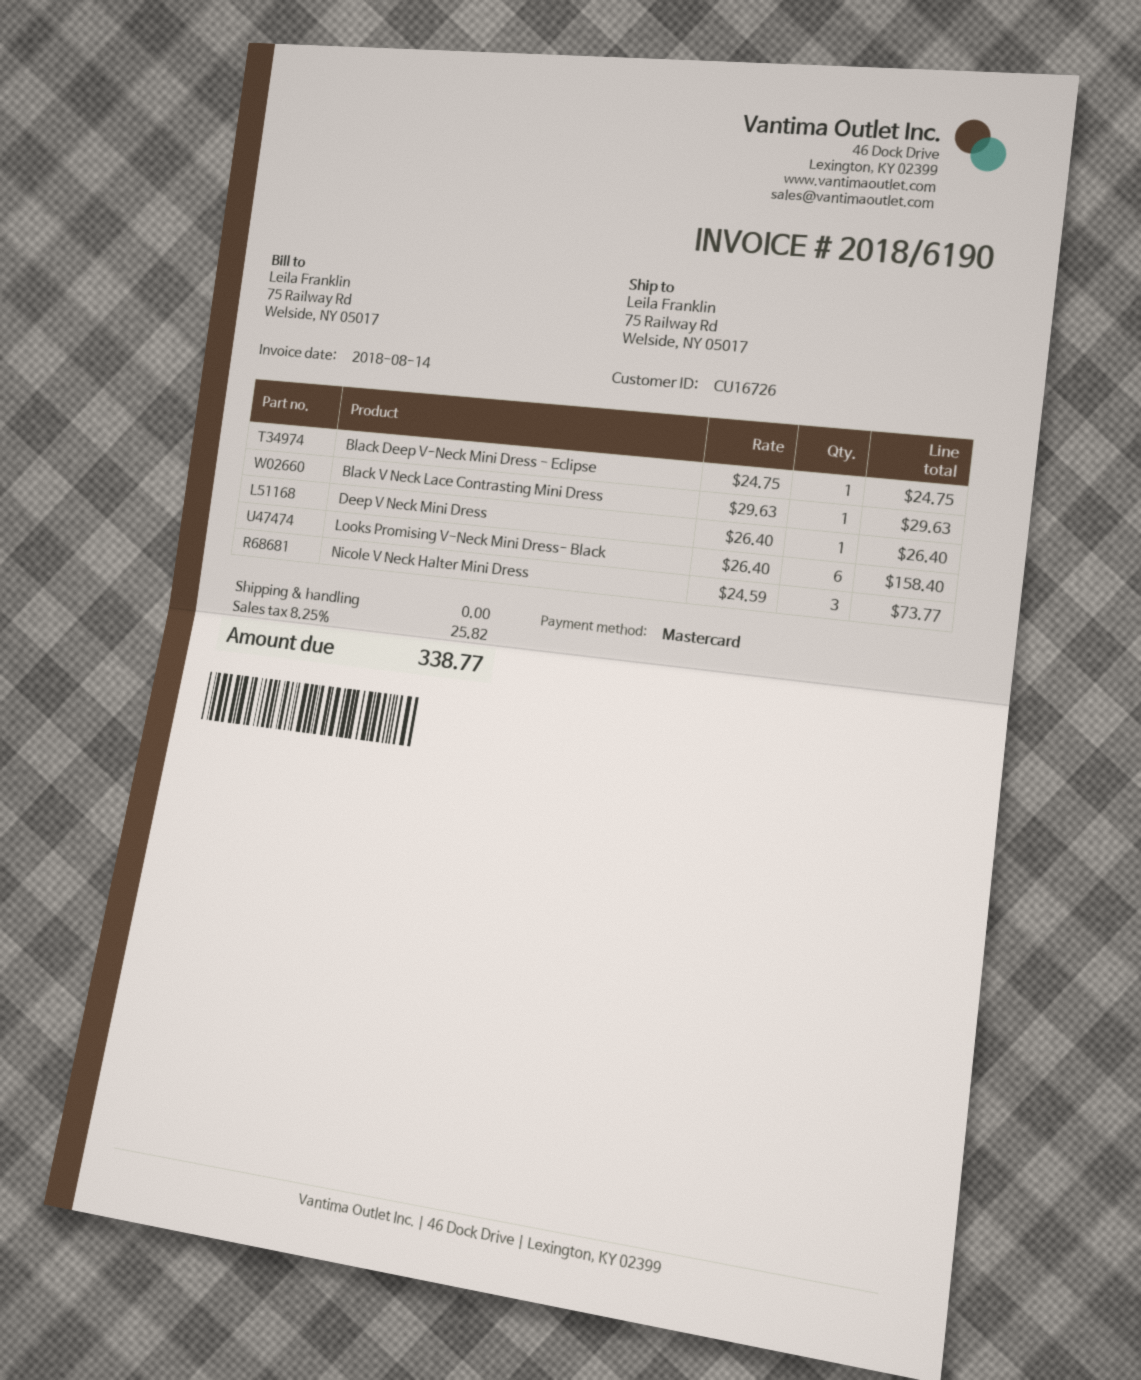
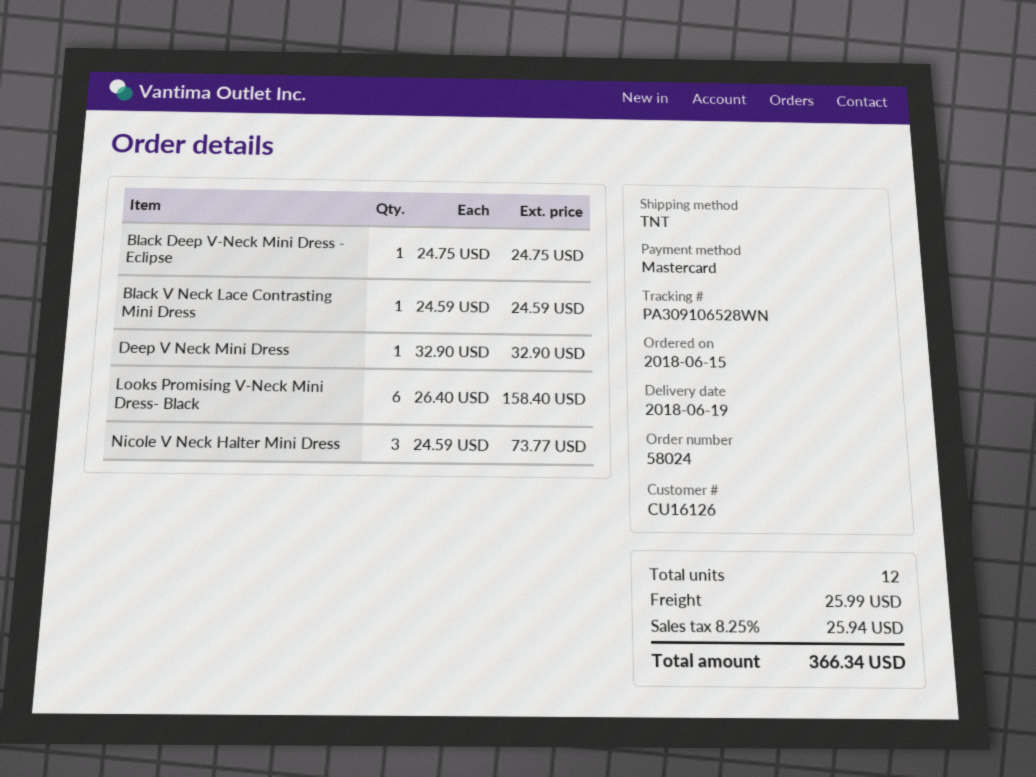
customer number: CU16726 -> CU16126
Black V Neck Lace Contrasting Mini Dress: 1 x 29.63 = 29.63 -> 1 x 24.59 = 24.59
Deep V Neck Mini Dress: 1 x 26.40 = 26.40 -> 1 x 32.90 = 32.90
shipping: 0.00 -> 25.99
tax: 8.25% = 25.82 -> 8.25% = 25.94
total: 338.77 -> 366.34

